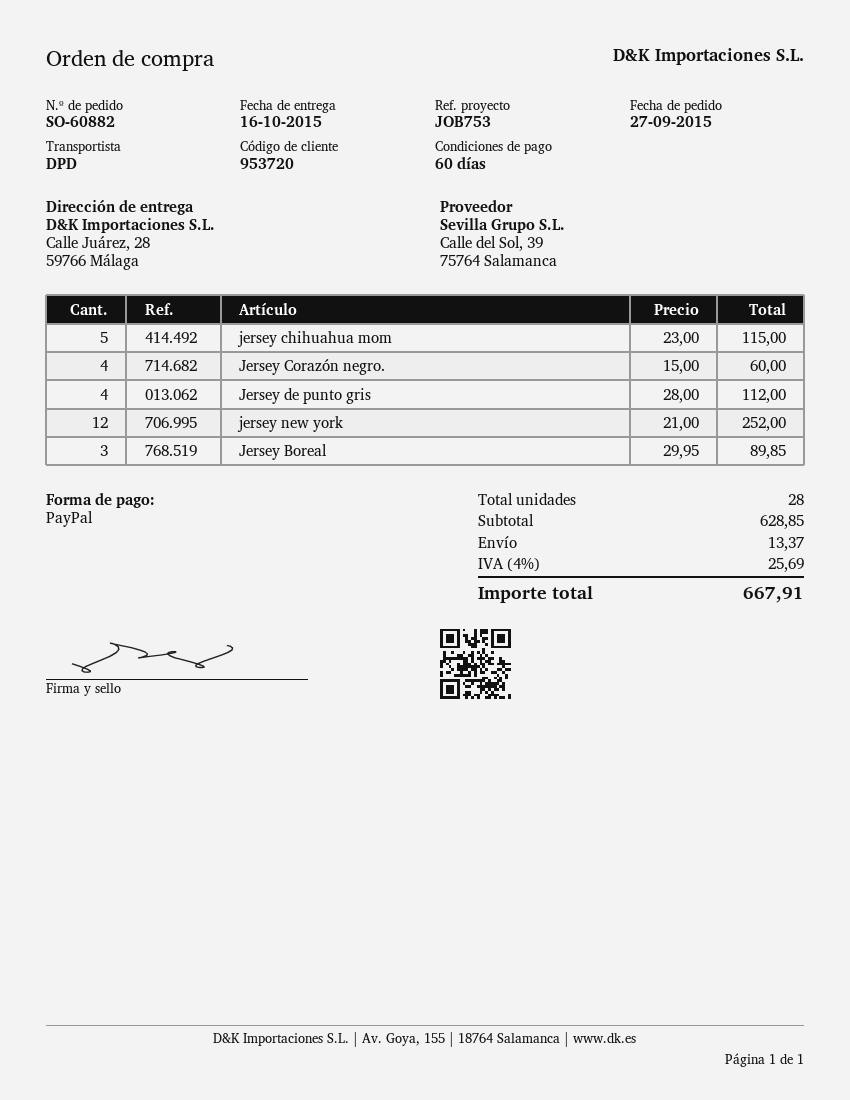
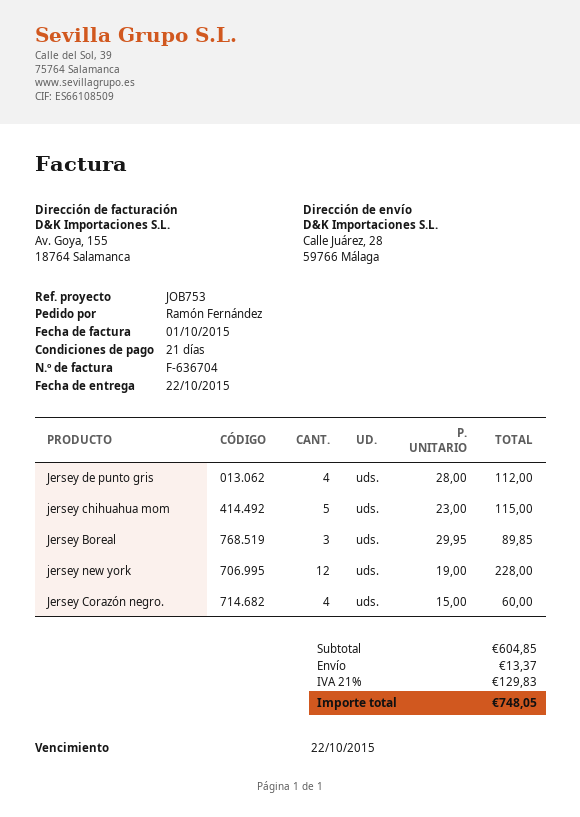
delivery date: 2015-10-16 -> 2015-10-22
payment terms: 60 days -> 21 days
jersey new york: 12 x 21.00 = 252.00 -> 12 x 19.00 = 228.00
subtotal: 628.85 -> 604.85
tax: 4% = 25.69 -> 21% = 129.83
total: 667.91 -> 748.05

